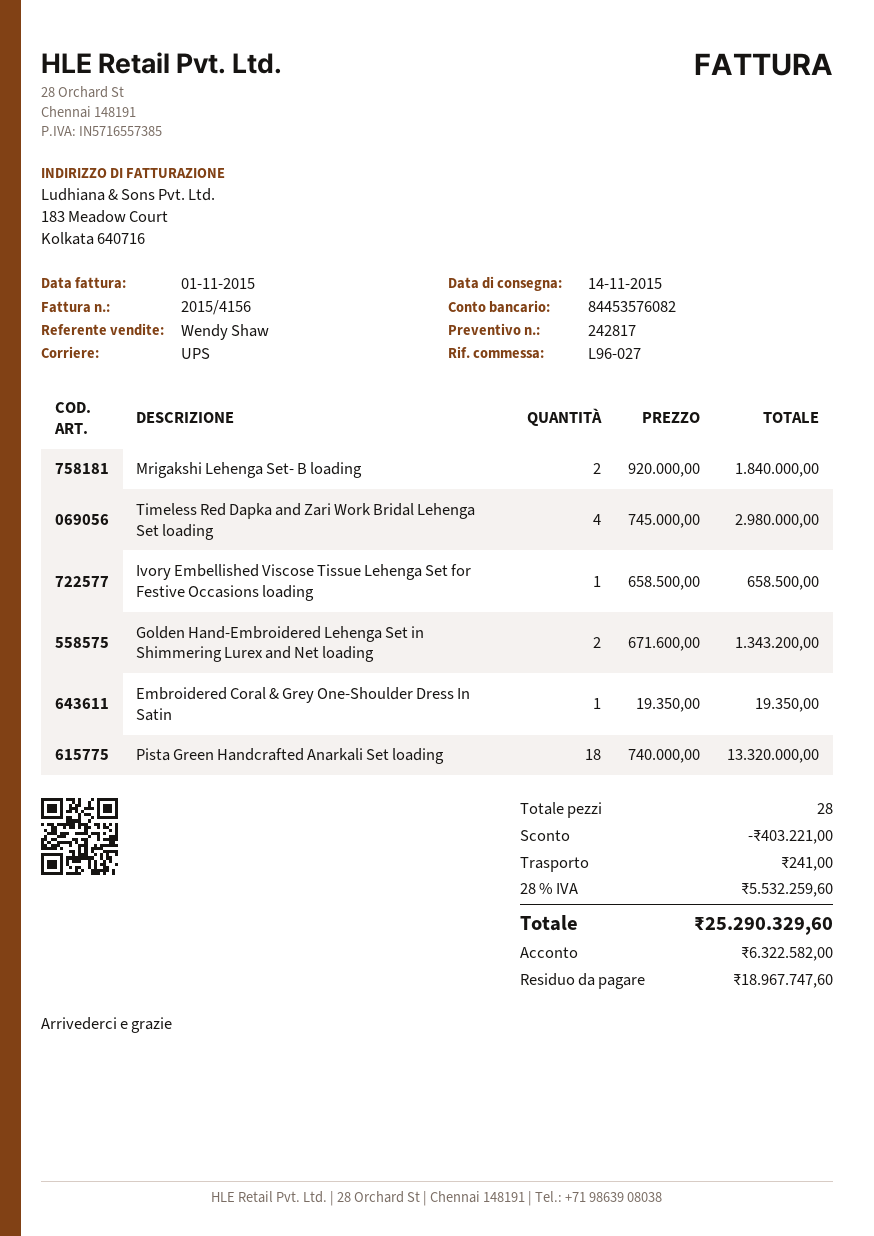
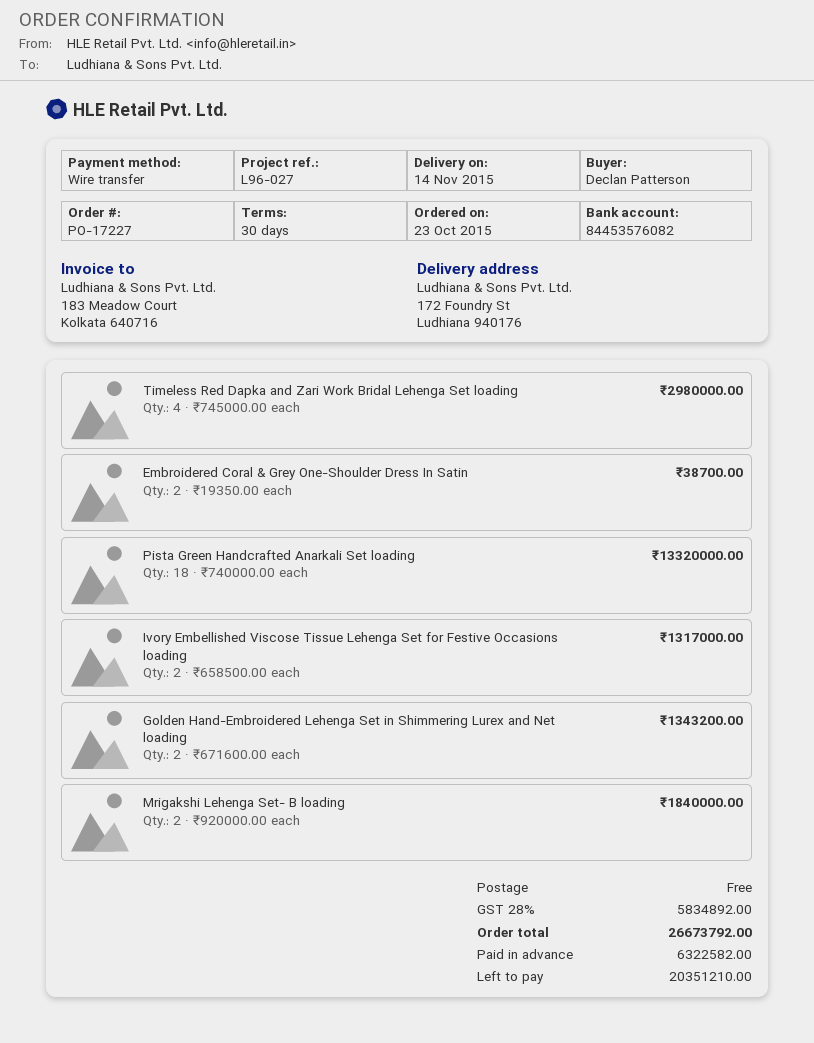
Ivory Embellished Viscose Tissue Lehenga Set for Festive Occasions loading: 1 x 658500.00 = 658500.00 -> 2 x 658500.00 = 1317000.00
Embroidered Coral & Grey One-Shoulder Dress In Satin: 1 x 19350.00 = 19350.00 -> 2 x 19350.00 = 38700.00
discount: 403221.00 -> none
shipping: 241.00 -> 0.00
tax: 28% = 5532259.60 -> 28% = 5834892.00
total: 25290329.60 -> 26673792.00
balance: 18967747.60 -> 20351210.00

